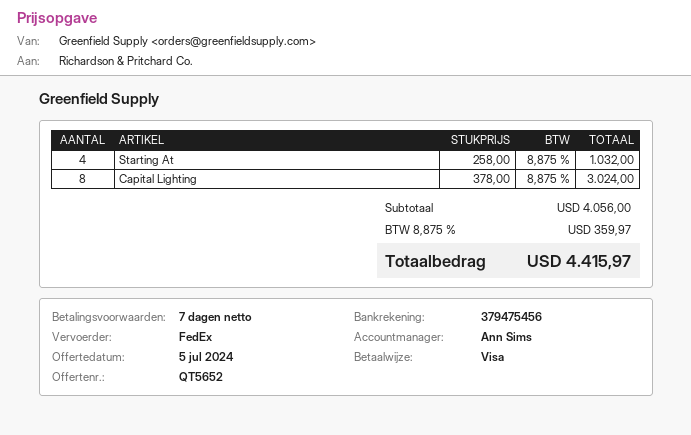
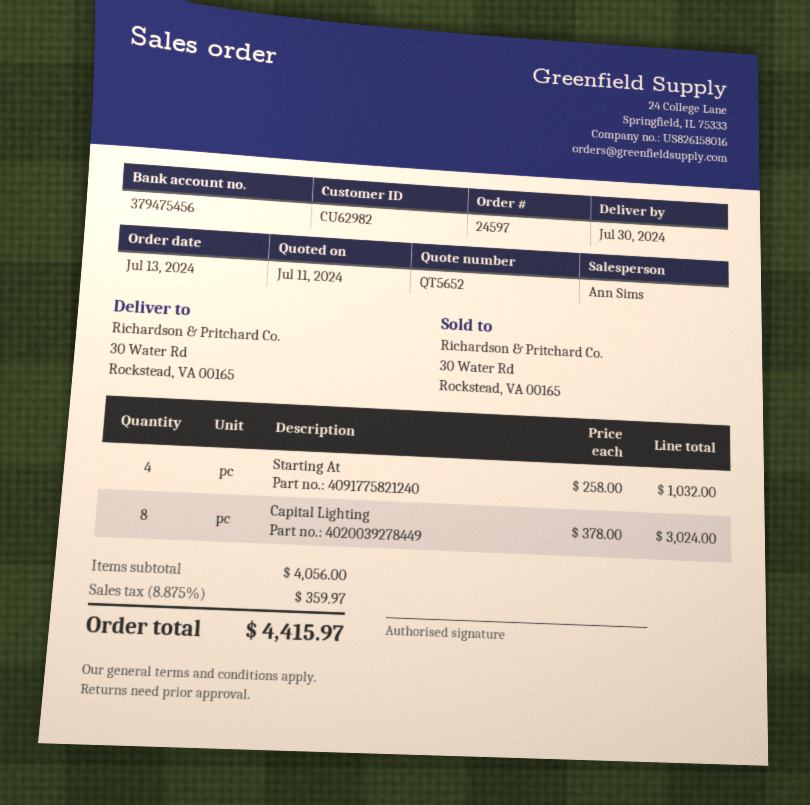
quote date: 2024-07-05 -> 2024-07-11

